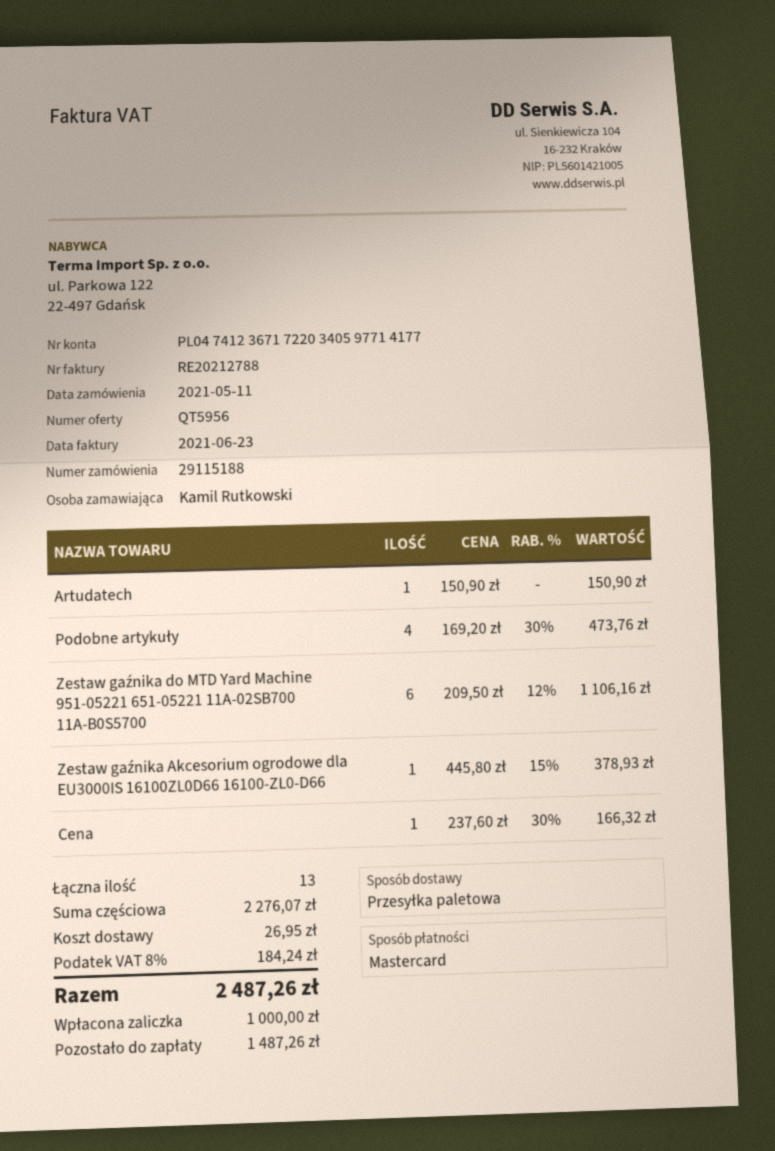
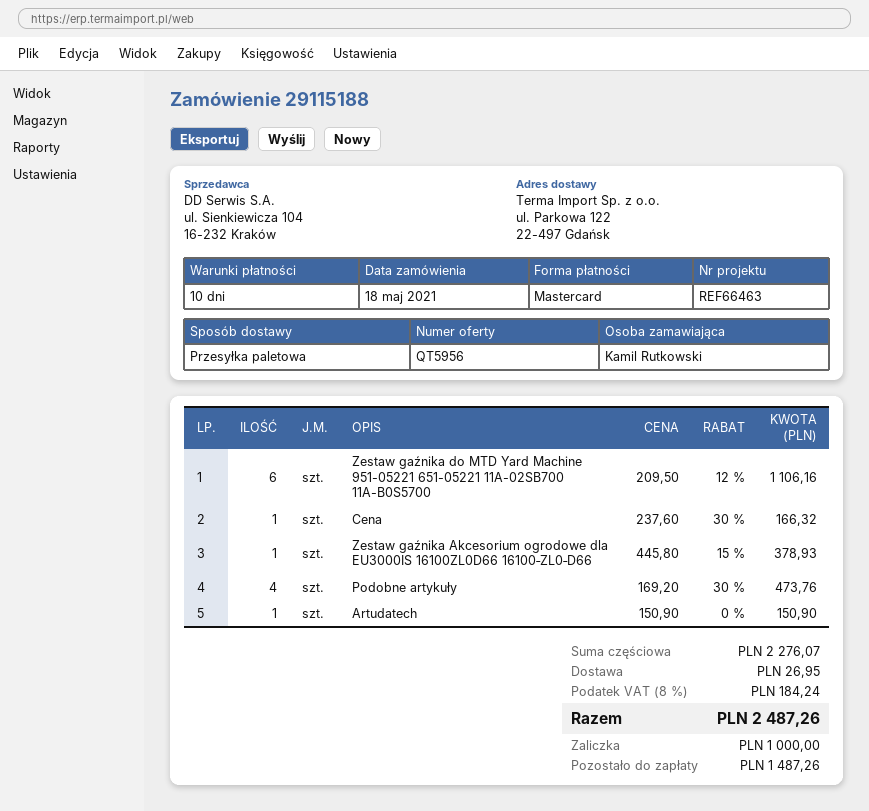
order date: 2021-05-11 -> 2021-05-18

